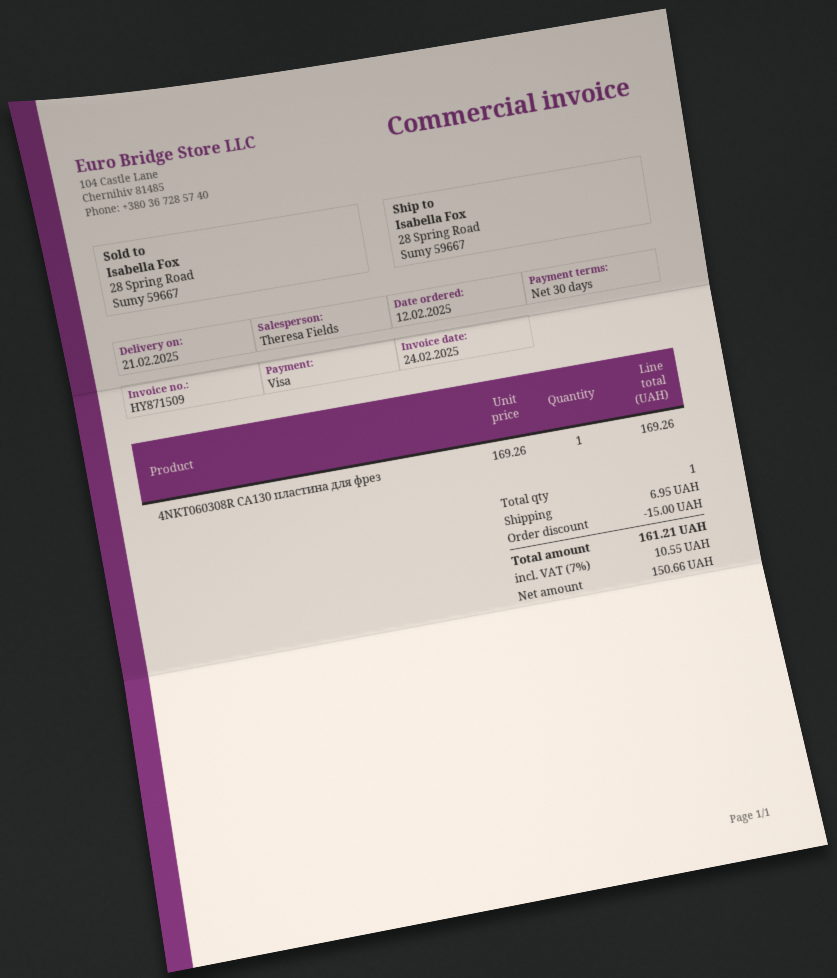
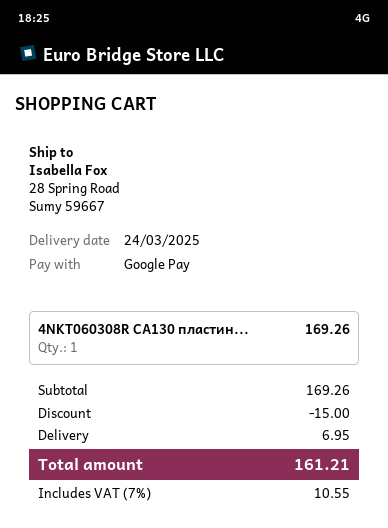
delivery date: 2025-02-21 -> 2025-03-24
payment method: Visa -> Google Pay

